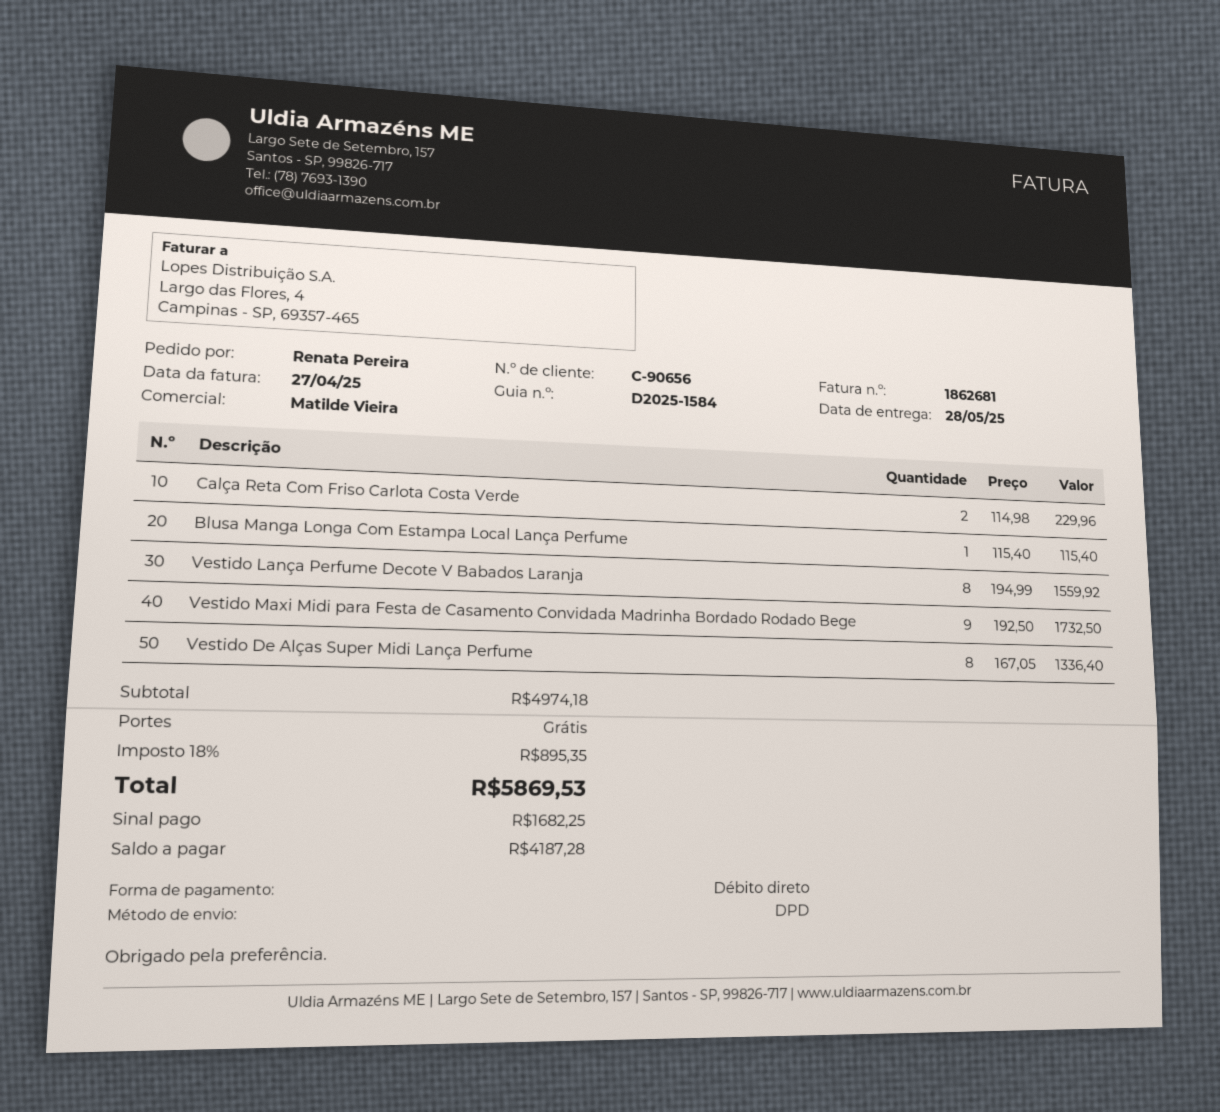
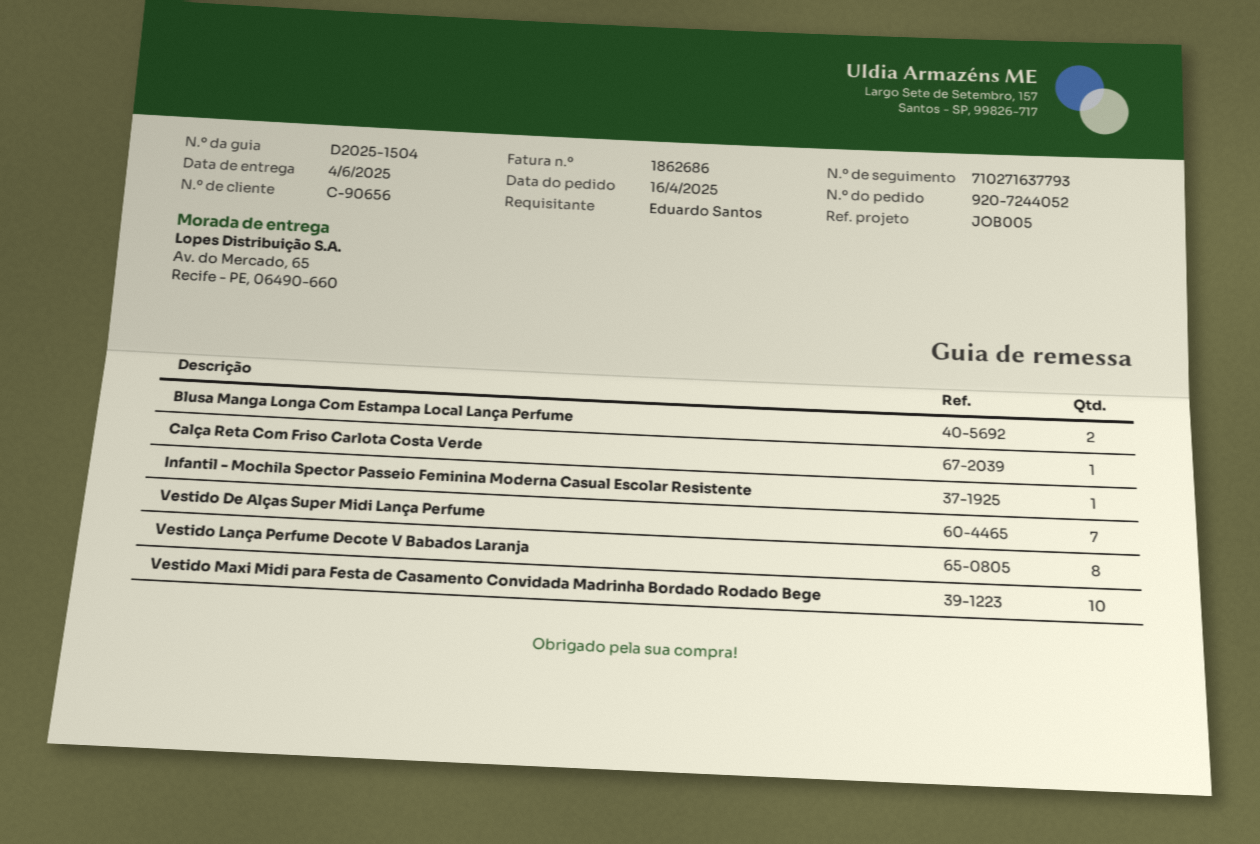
delivery note number: D2025-1584 -> D2025-1504
delivery date: 2025-05-28 -> 2025-06-04
invoice number: 1862681 -> 1862686
ordered by: Renata Pereira -> Eduardo Santos
Calça Reta Com Friso Carlota Costa Verde: 2 -> 1
Blusa Manga Longa Com Estampa Local Lança Perfume: 1 -> 2
Vestido Maxi Midi para Festa de Casamento Convidada Madrinha Bordado Rodado Bege: 9 -> 10
Vestido De Alças Super Midi Lança Perfume: 8 -> 7
Infantil - Mochila Spector Passeio Feminina Moderna Casual Escolar Resistente: none -> 1

